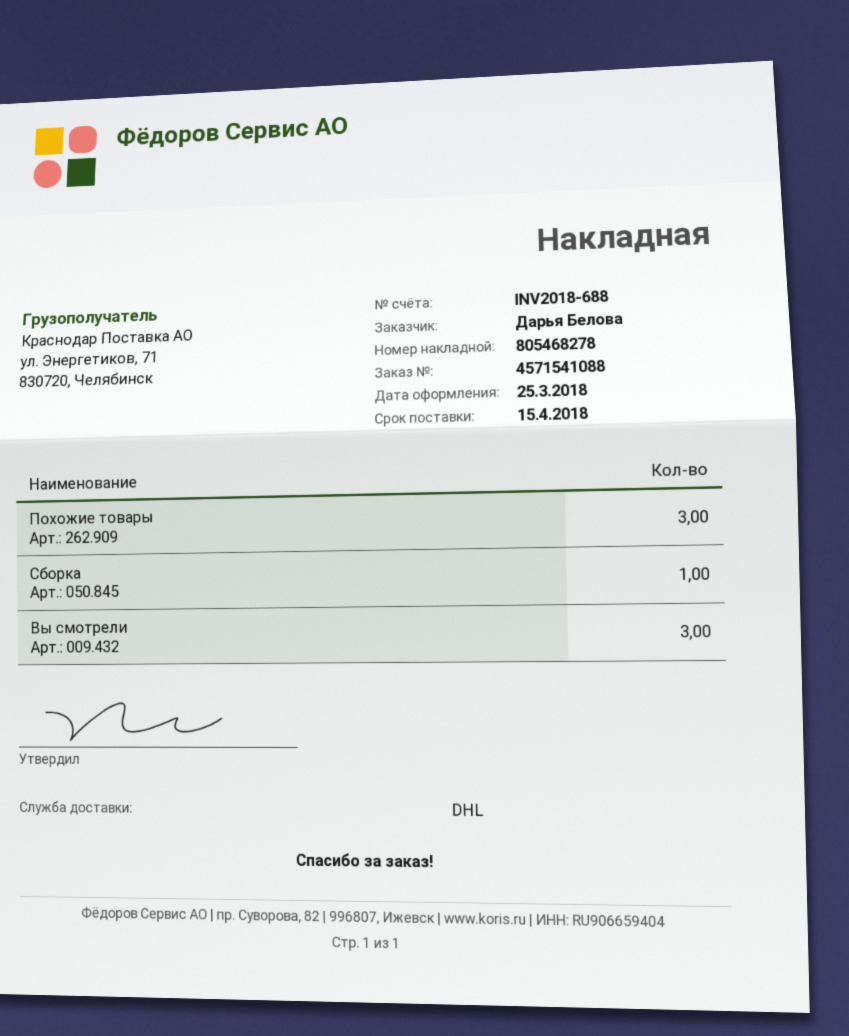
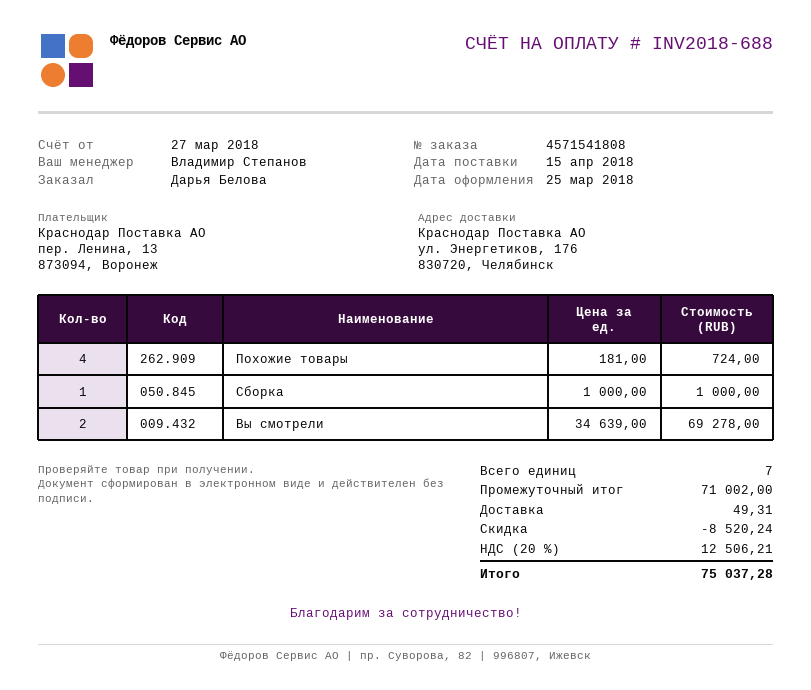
order number: 4571541088 -> 4571541808
ship to: ул. Энергетиков, 71, 830720, Челябинск -> ул. Энергетиков, 176, 830720, Челябинск
Похожие товары: 3 -> 4
Вы смотрели: 3 -> 2

